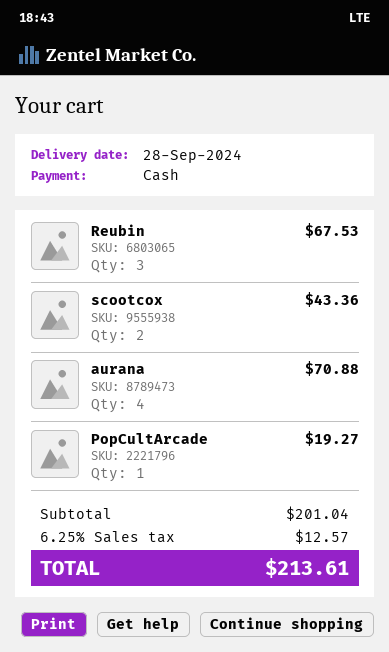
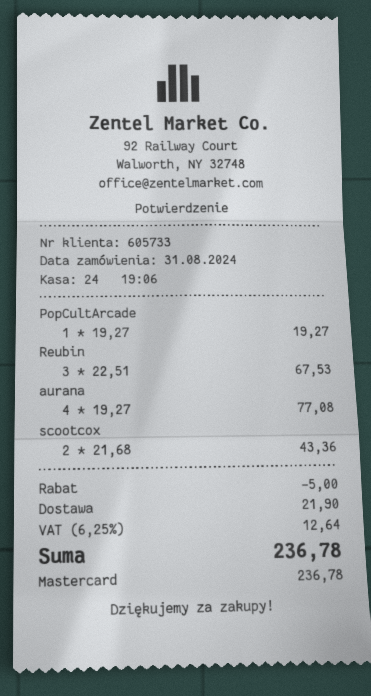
payment method: cash -> Mastercard
aurana: 4 for 70.88 -> 4 for 77.08
discount: none -> 5.00
shipping: none -> 21.90
tax: 6.25% = 12.57 -> 6.25% = 12.64
total: 213.61 -> 236.78

